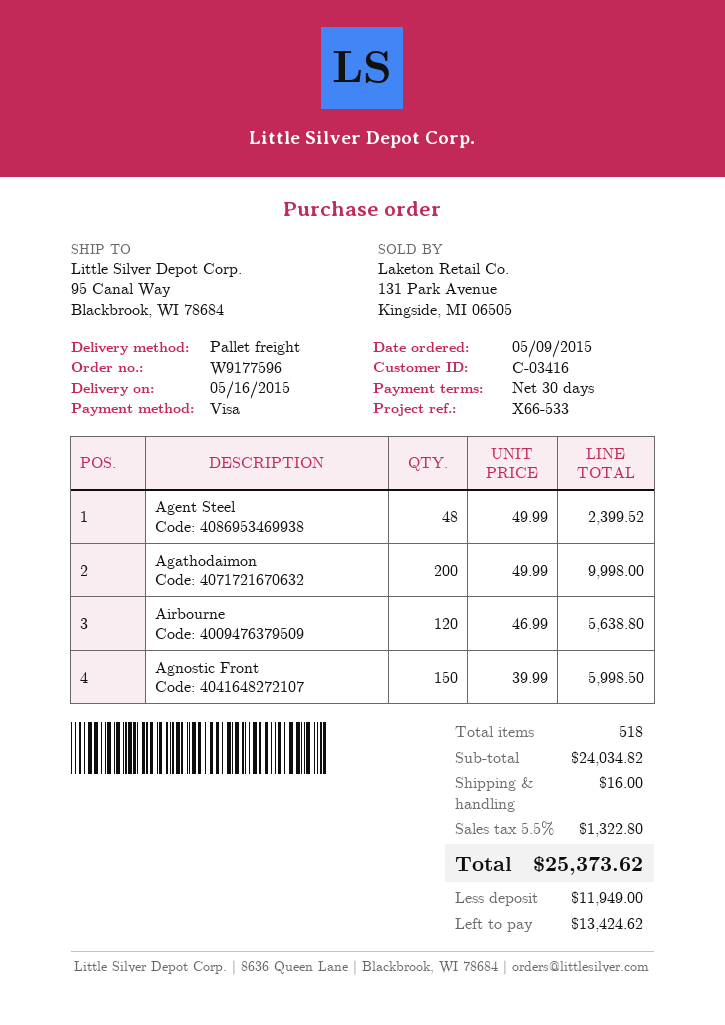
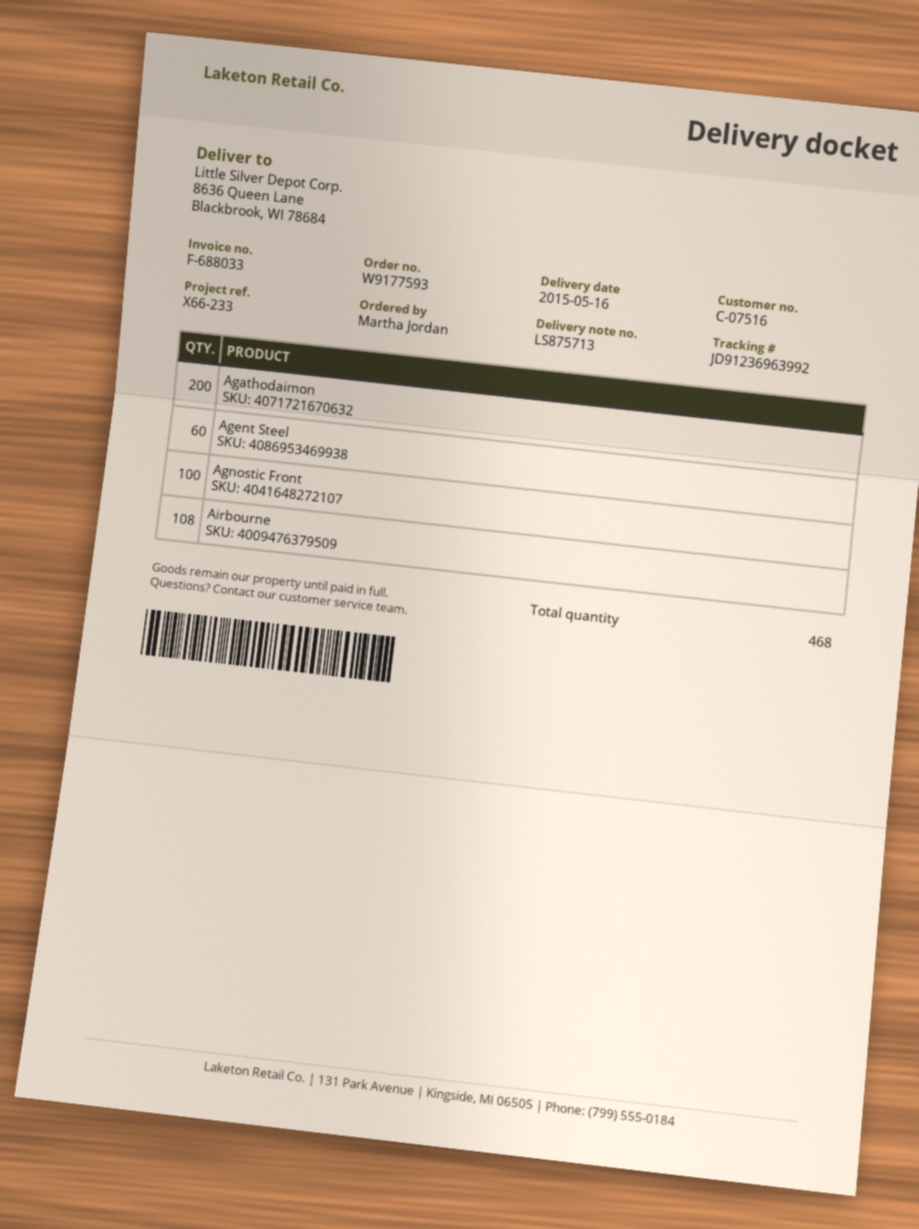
order number: W9177596 -> W9177593
customer number: C-03416 -> C-07516
reference: X66-533 -> X66-233
ship to: 95 Canal Way, Blackbrook, WI 78684 -> 8636 Queen Lane, Blackbrook, WI 78684
Agent Steel: 48 -> 60
Airbourne: 120 -> 108
Agnostic Front: 150 -> 100
total quantity: 518 -> 468

